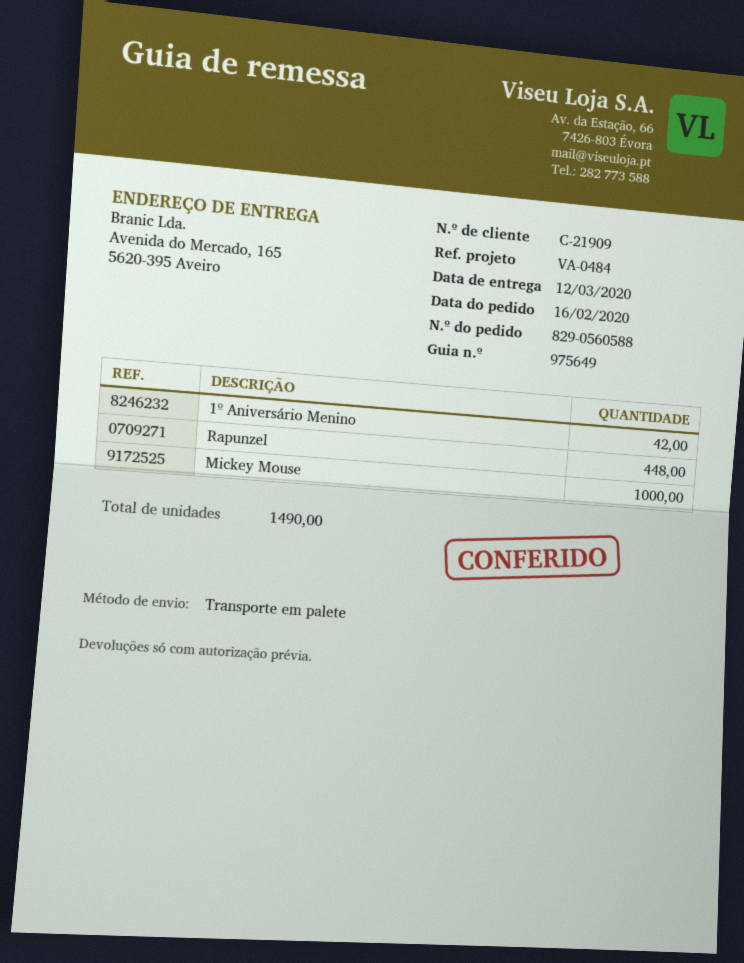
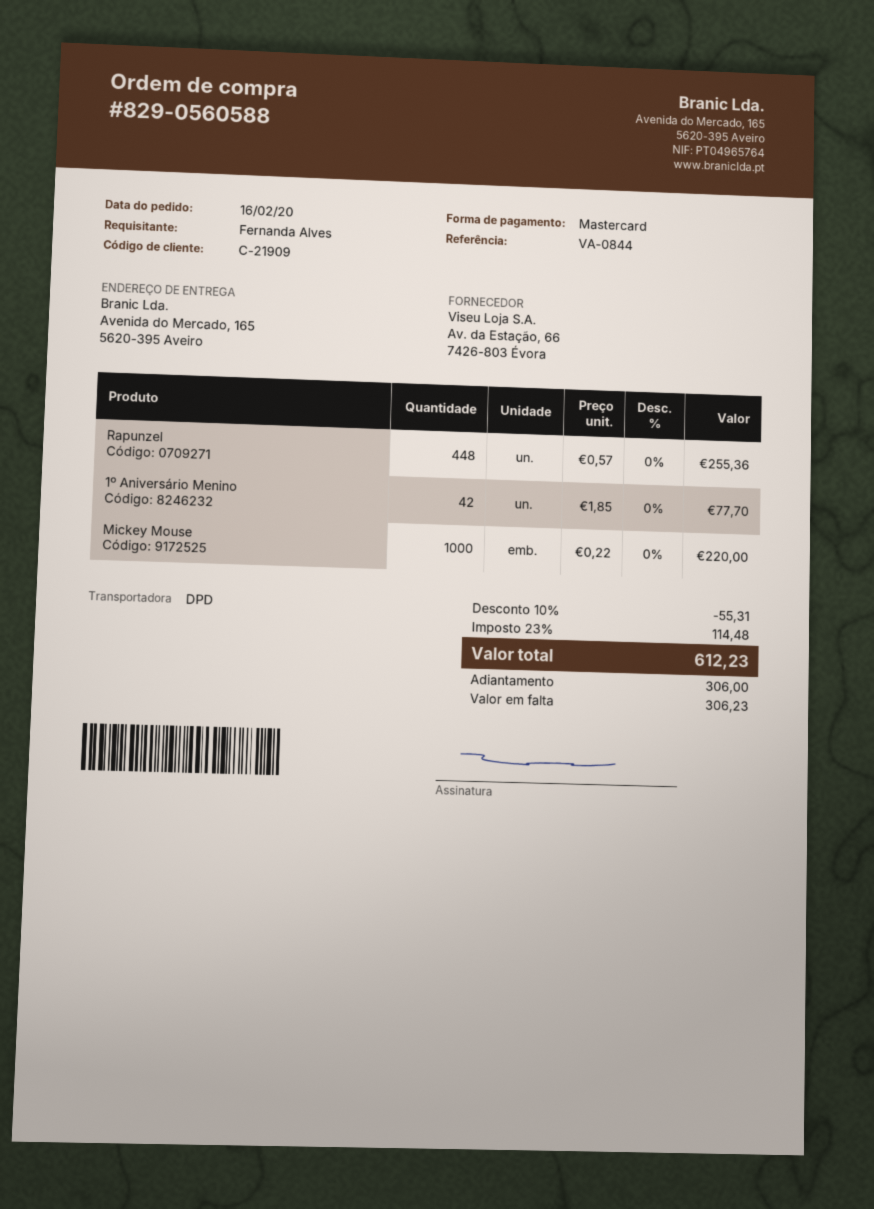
reference: VA-0484 -> VA-0844
shipping method: pallet freight -> DPD

